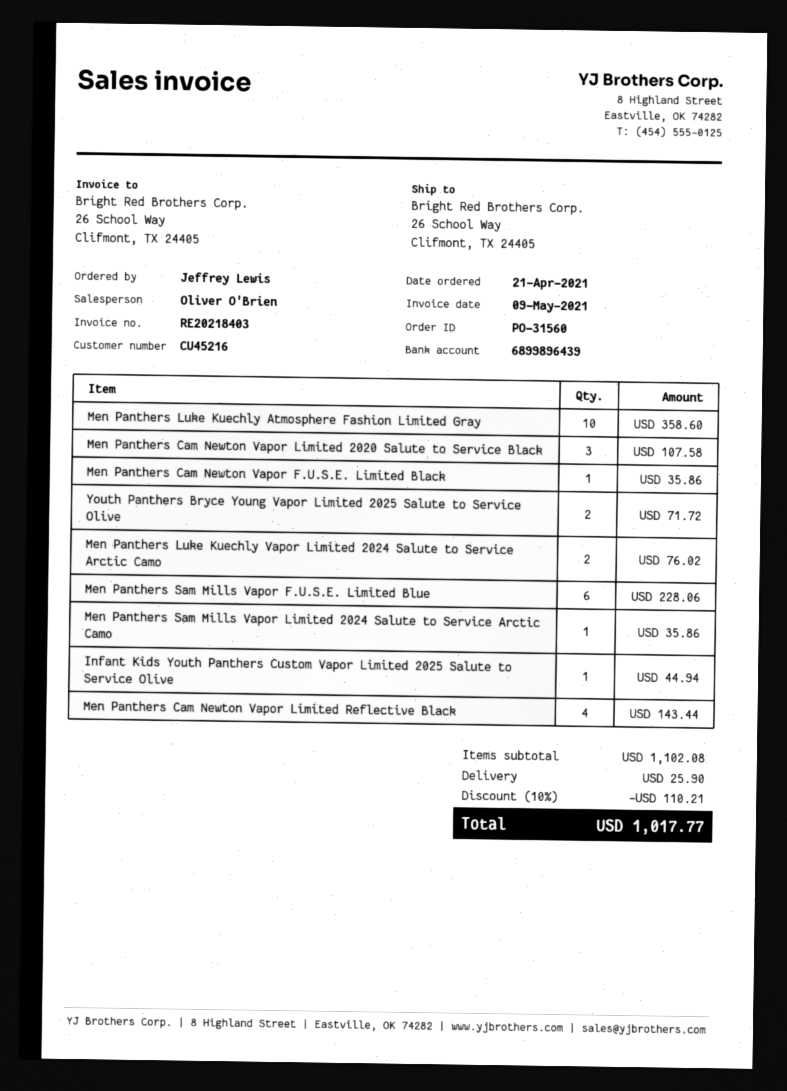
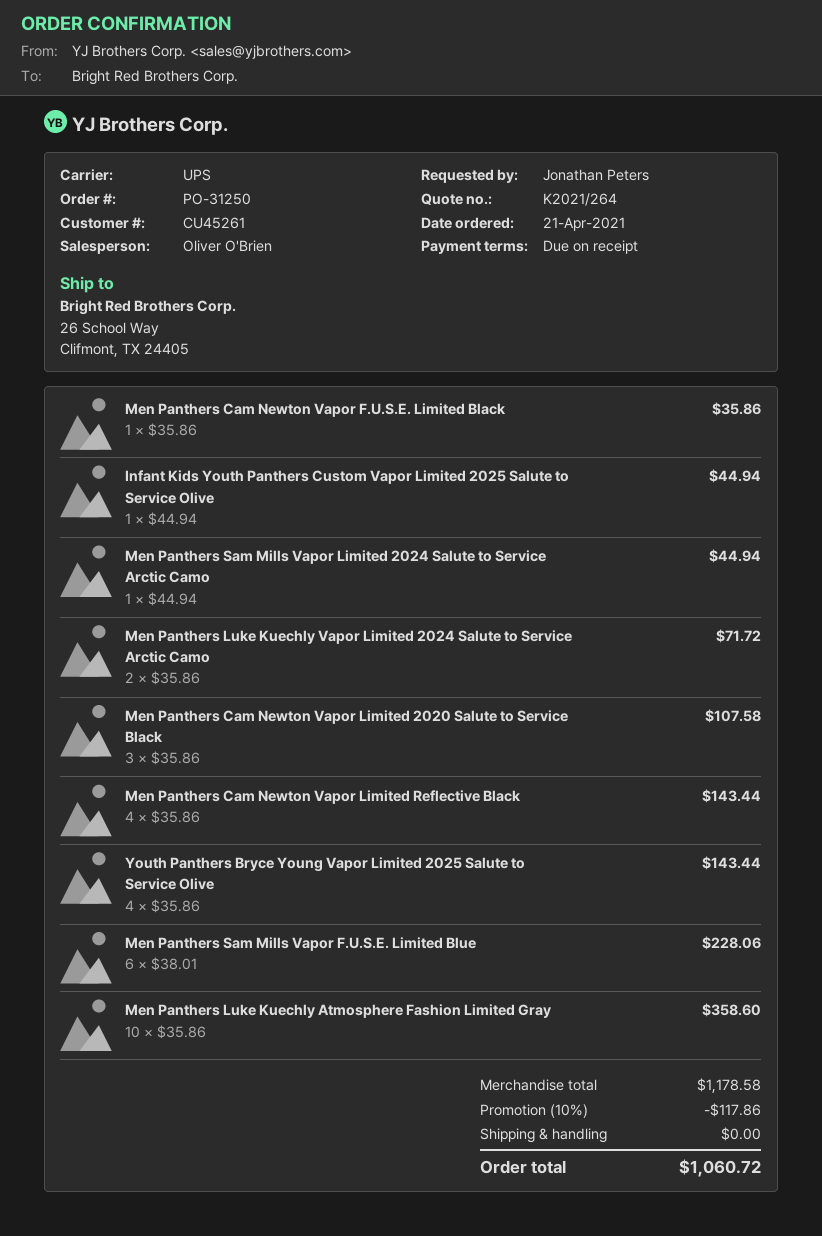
order number: PO-31560 -> PO-31250
customer number: CU45216 -> CU45261
ordered by: Jeffrey Lewis -> Jonathan Peters
Youth Panthers Bryce Young Vapor Limited 2025 Salute to Service Olive: 2 for 71.72 -> 4 for 143.44
Men Panthers Luke Kuechly Vapor Limited 2024 Salute to Service Arctic Camo: 2 for 76.02 -> 2 for 71.72
Men Panthers Sam Mills Vapor Limited 2024 Salute to Service Arctic Camo: 1 for 35.86 -> 1 for 44.94
subtotal: 1102.08 -> 1178.58
discount: 10% = 110.21 -> 10% = 117.86
shipping: 25.90 -> 0.00
total: 1017.77 -> 1060.72

